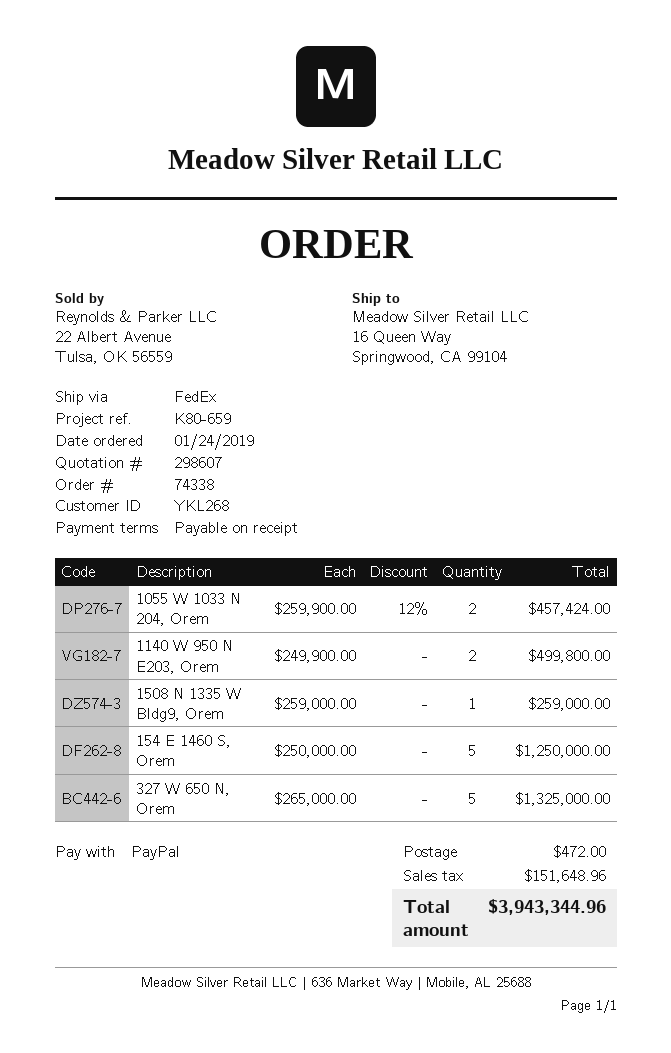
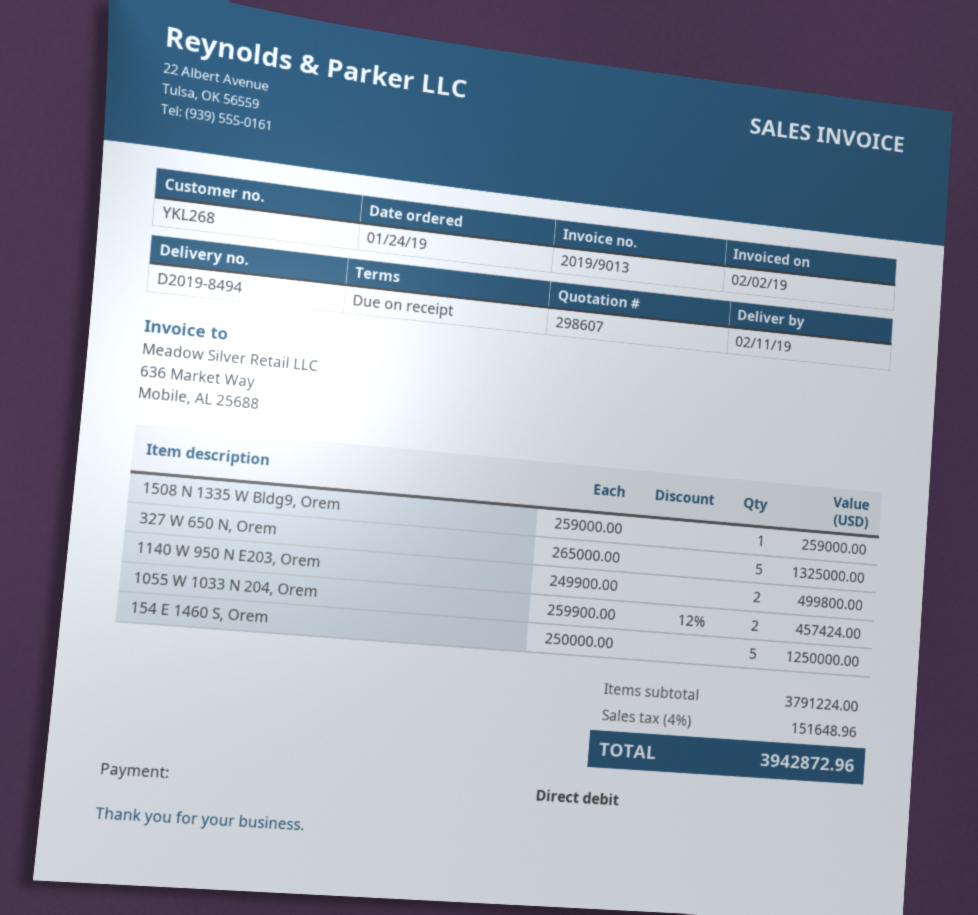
payment method: PayPal -> direct debit
shipping: 472.00 -> none
total: 3943344.96 -> 3942872.96

